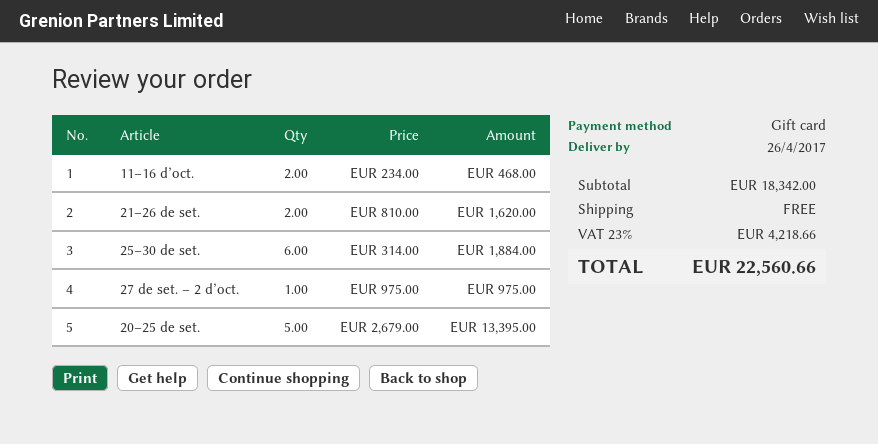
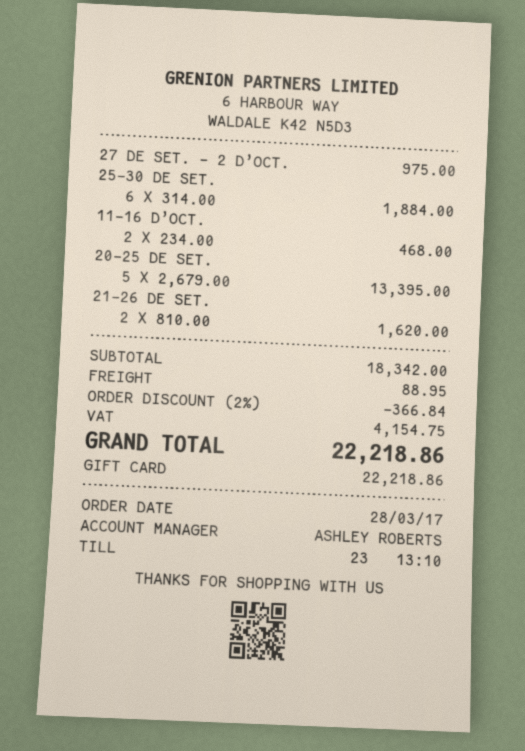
discount: none -> 2% = 366.84
shipping: 0.00 -> 88.95
tax: 4218.66 -> 4154.75
total: 22560.66 -> 22218.86

